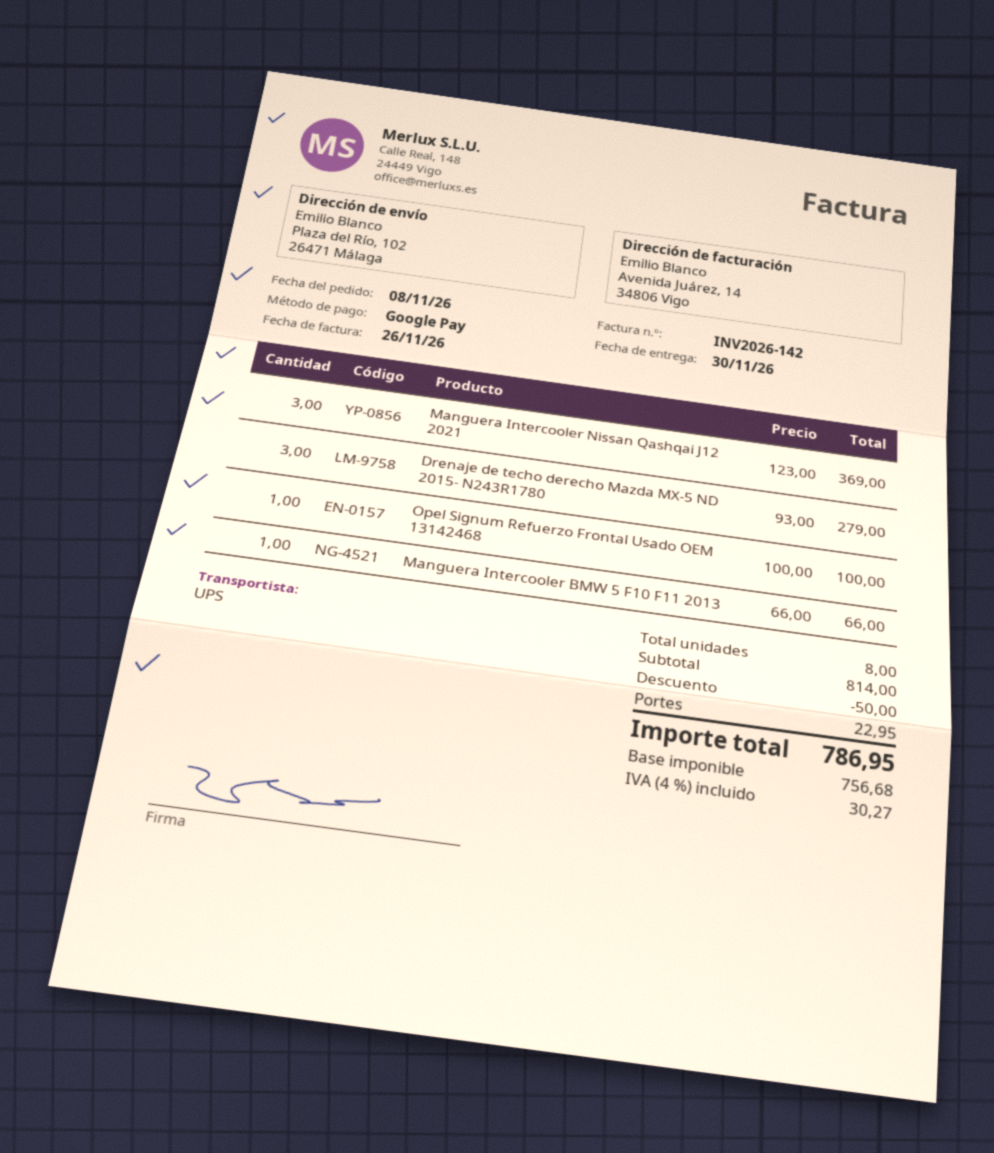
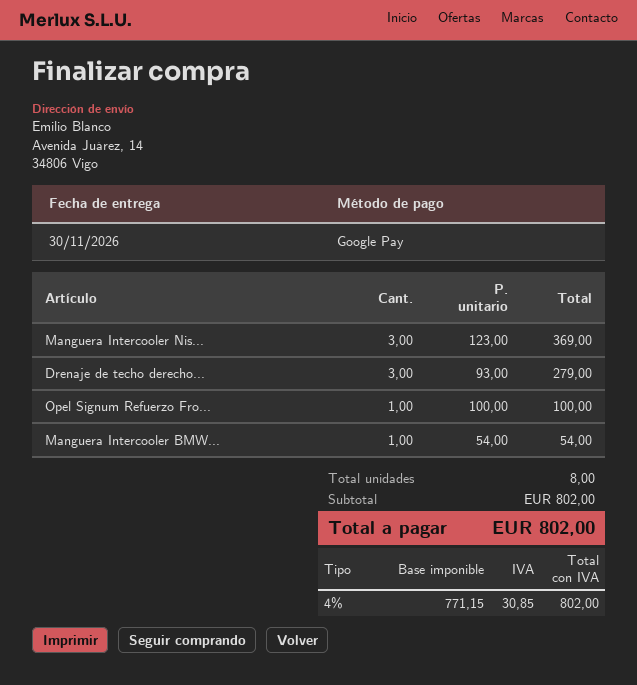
ship to: Plaza del Río, 102, 26471 Málaga -> Avenida Juárez, 14, 34806 Vigo
Manguera Intercooler BMW 5 F10 F11 2013: 1 x 66.00 = 66.00 -> 1 x 54.00 = 54.00
subtotal: 814.00 -> 802.00
discount: 50.00 -> none
shipping: 22.95 -> none
net: 756.68 -> 771.15
tax: 4% = 30.27 -> 4% = 30.85
total: 786.95 -> 802.00

